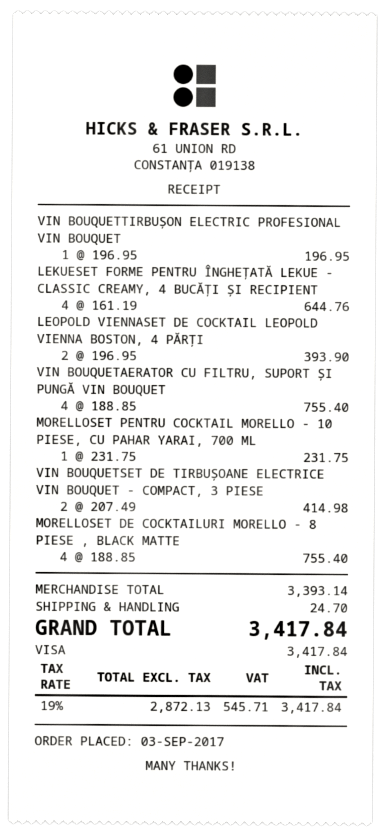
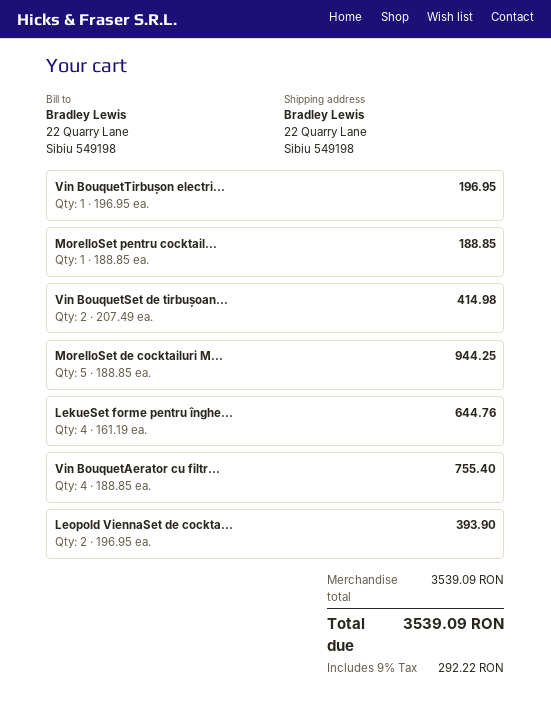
MORELLOSET PENTRU COCKTAIL MORELLO - 10 PIESE, CU PAHAR YARAI, 700 ML: 1 x 231.75 = 231.75 -> 1 x 188.85 = 188.85
MORELLOSET DE COCKTAILURI MORELLO - 8 PIESE , BLACK MATTE: 4 x 188.85 = 755.40 -> 5 x 188.85 = 944.25
subtotal: 3393.14 -> 3539.09
shipping: 24.70 -> none
tax: 19% = 545.71 -> 9% = 292.22
total: 3417.84 -> 3539.09

